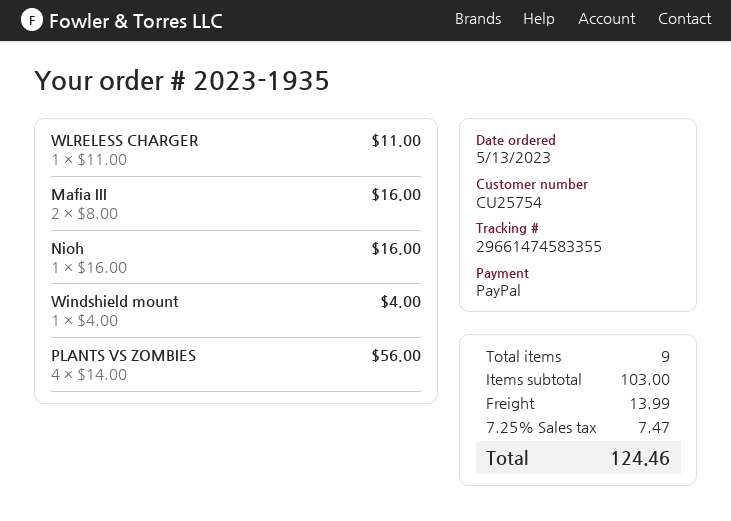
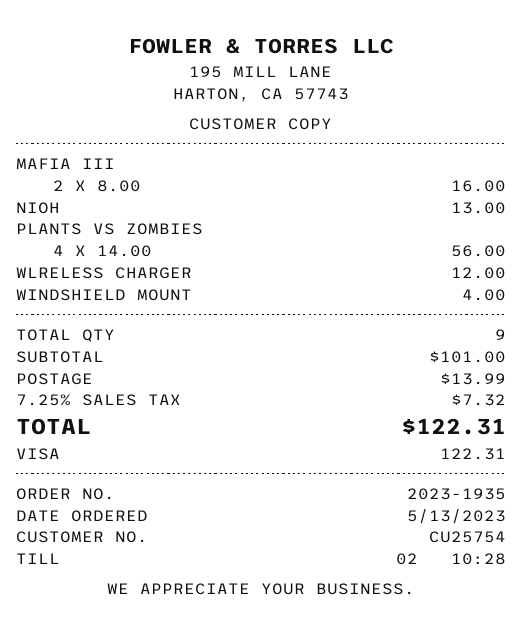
payment method: PayPal -> Visa
WLRELESS CHARGER: 1 x 11.00 = 11.00 -> 1 x 12.00 = 12.00
Nioh: 1 x 16.00 = 16.00 -> 1 x 13.00 = 13.00
subtotal: 103.00 -> 101.00
tax: 7.25% = 7.47 -> 7.25% = 7.32
total: 124.46 -> 122.31

